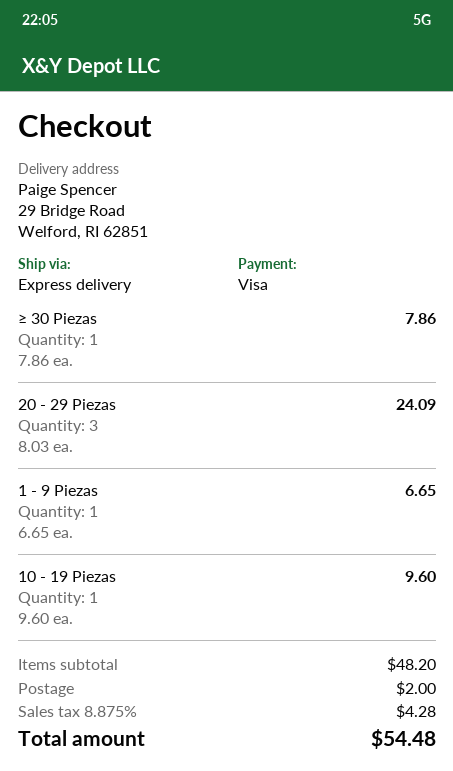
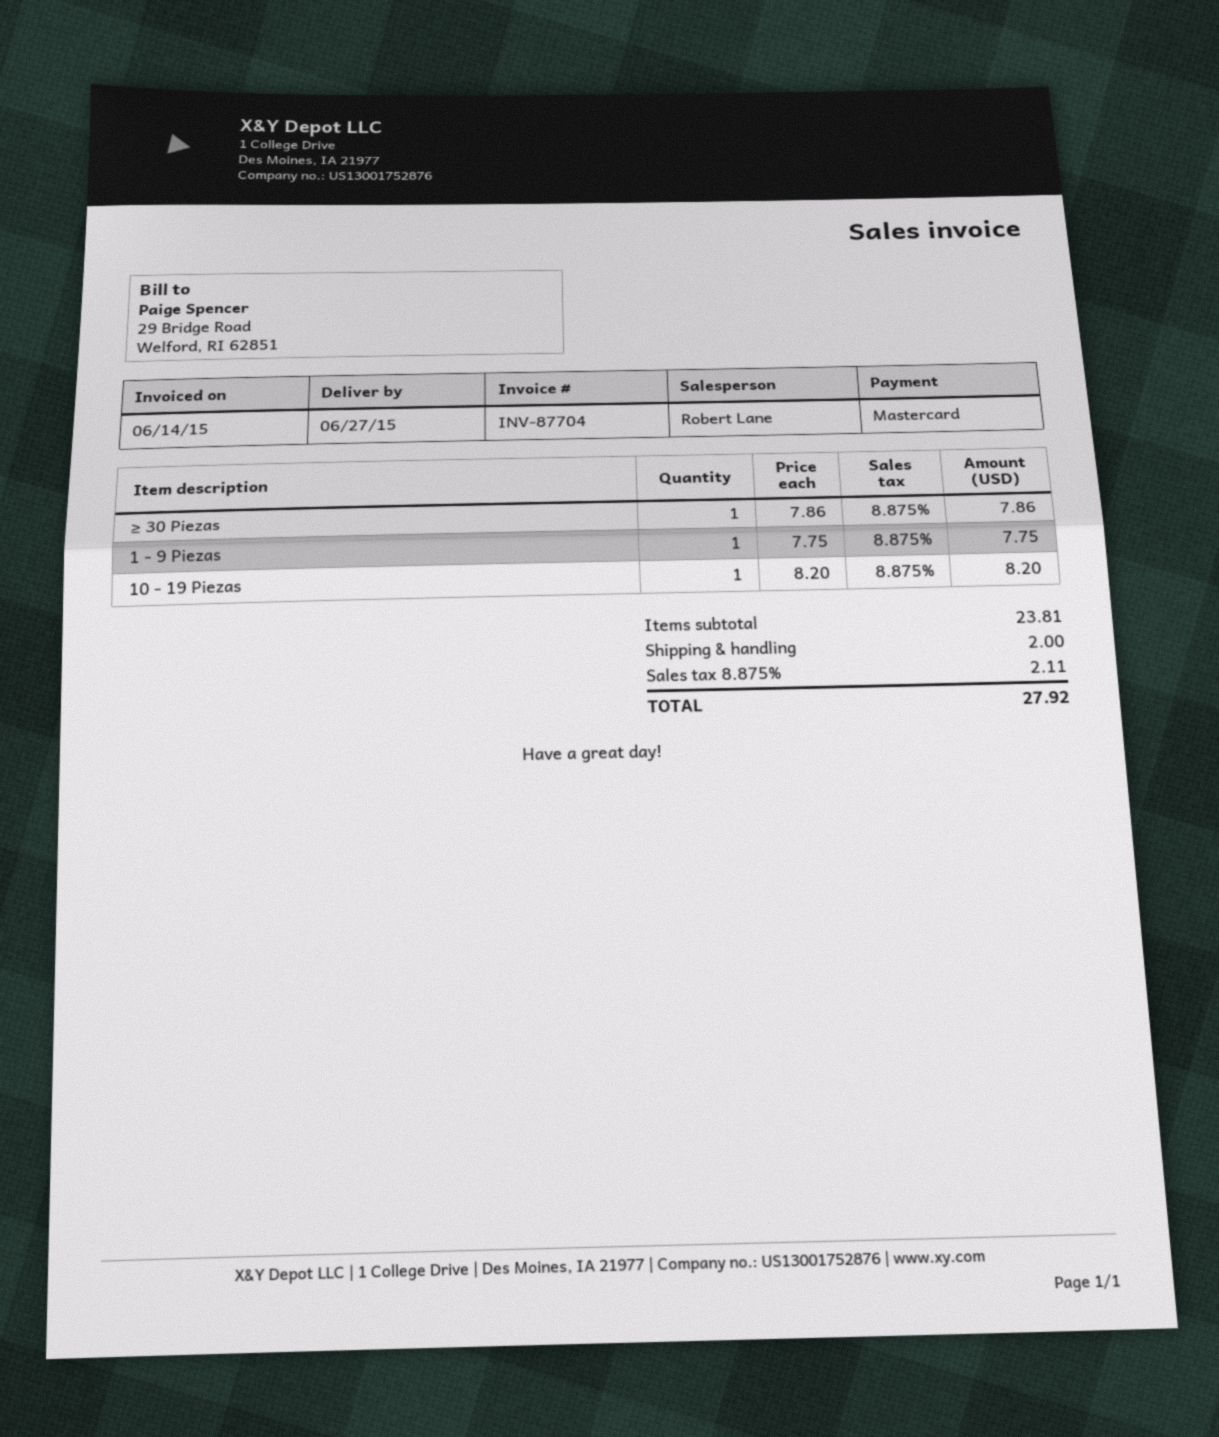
payment method: Visa -> Mastercard
20 - 29 Piezas: 3 x 8.03 = 24.09 -> none
1 - 9 Piezas: 1 x 6.65 = 6.65 -> 1 x 7.75 = 7.75
10 - 19 Piezas: 1 x 9.60 = 9.60 -> 1 x 8.20 = 8.20
subtotal: 48.20 -> 23.81
tax: 8.875% = 4.28 -> 8.875% = 2.11
total: 54.48 -> 27.92

